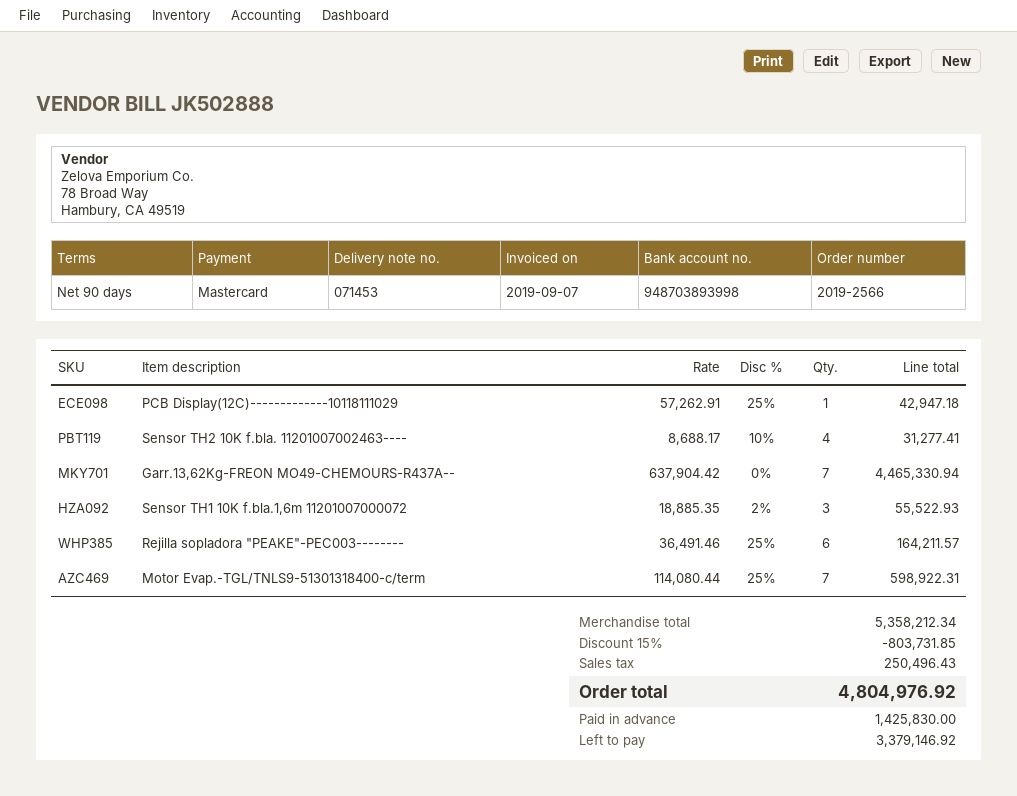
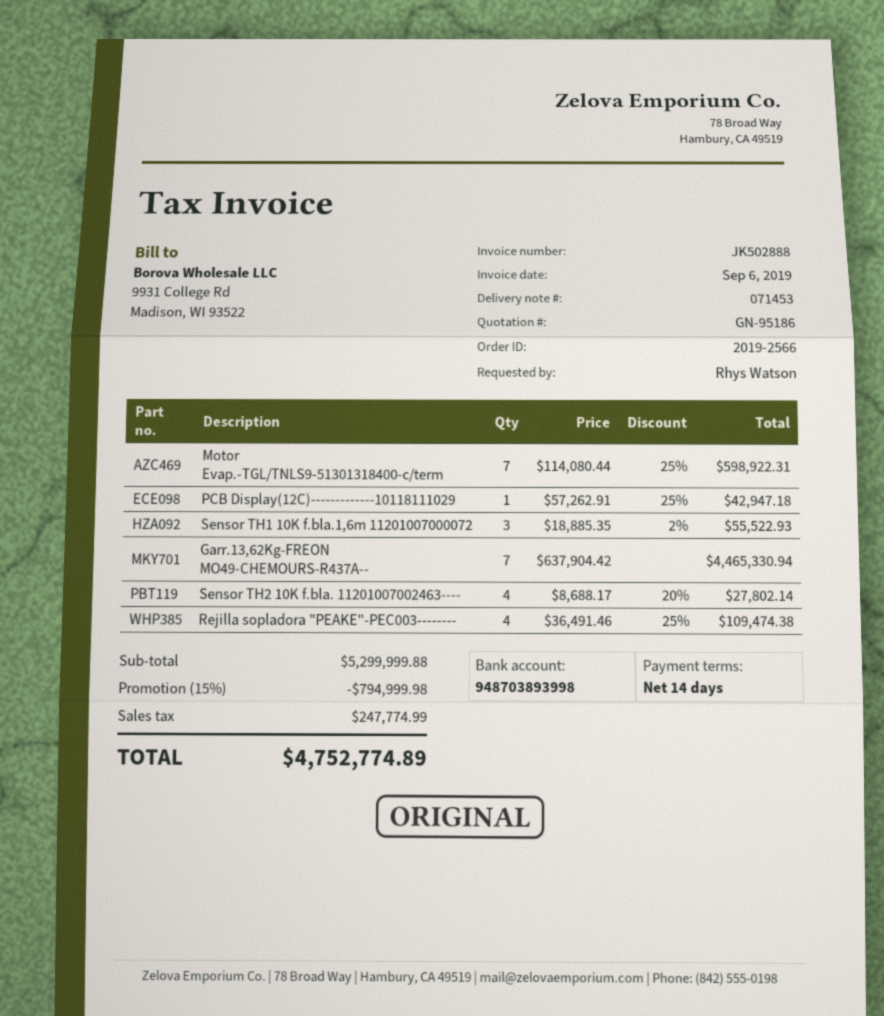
invoice date: 2019-09-07 -> 2019-09-06
payment terms: 90 days -> 14 days
Sensor TH2 10K f.bla. 11201007002463----: 4 x 8688.17 - 10% = 31277.41 -> 4 x 8688.17 - 20% = 27802.14
Rejilla sopladora "PEAKE"-PEC003--------: 6 x 36491.46 - 25% = 164211.57 -> 4 x 36491.46 - 25% = 109474.38
subtotal: 5358212.34 -> 5299999.88
discount: 15% = 803731.85 -> 15% = 794999.98
tax: 250496.43 -> 247774.99
total: 4804976.92 -> 4752774.89

